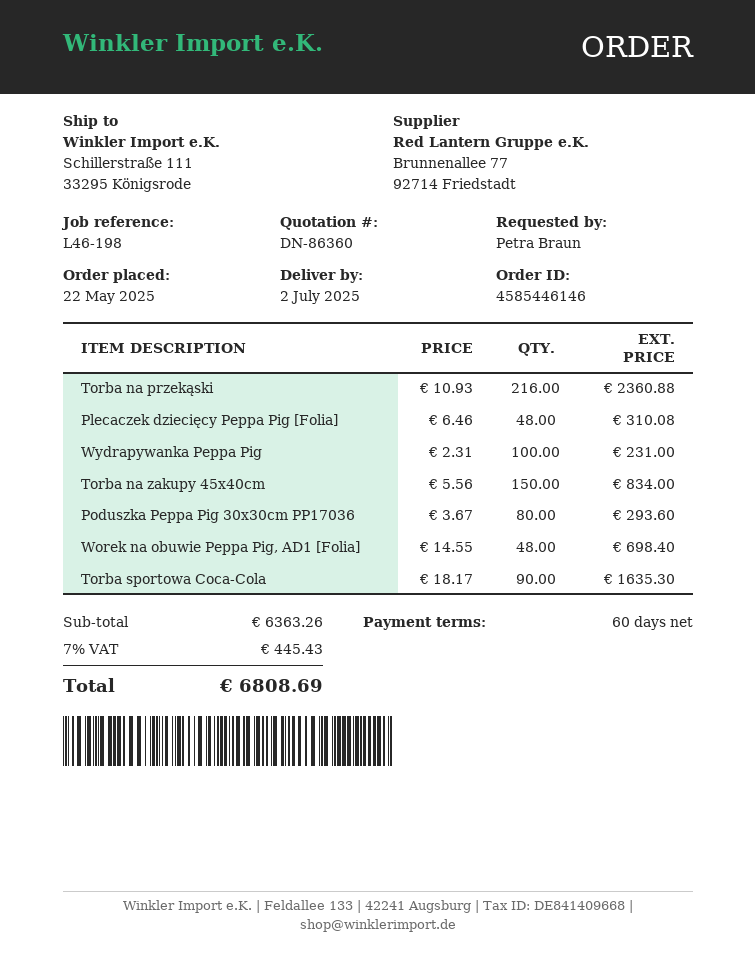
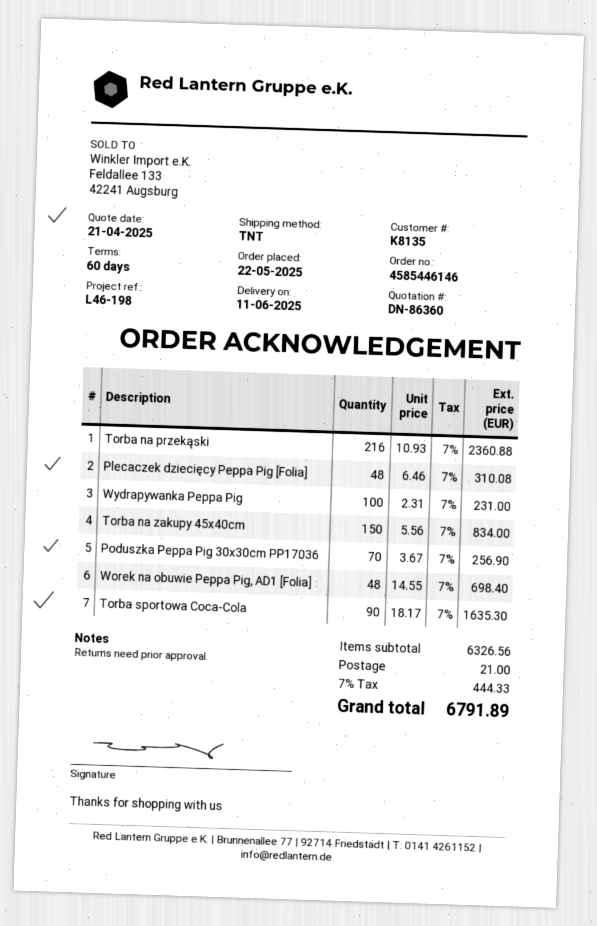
delivery date: 2025-07-02 -> 2025-06-11
Poduszka Peppa Pig 30x30cm PP17036: 80 x 3.67 = 293.60 -> 70 x 3.67 = 256.90
subtotal: 6363.26 -> 6326.56
shipping: none -> 21.00
tax: 7% = 445.43 -> 7% = 444.33
total: 6808.69 -> 6791.89

